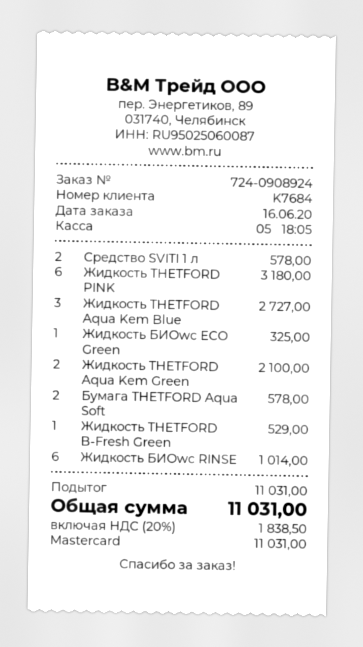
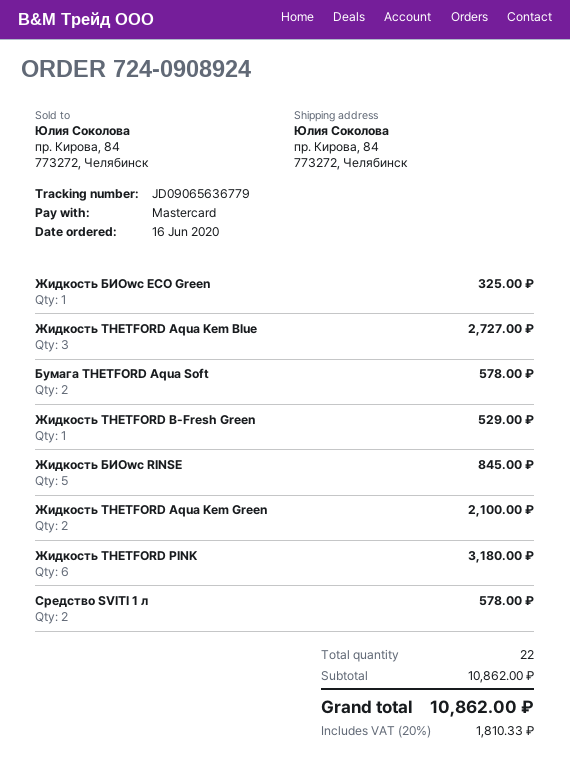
Жидкость БИОwc RINSE: 6 for 1014.00 -> 5 for 845.00
subtotal: 11031.00 -> 10862.00
tax: 20% = 1838.50 -> 20% = 1810.33
total: 11031.00 -> 10862.00

